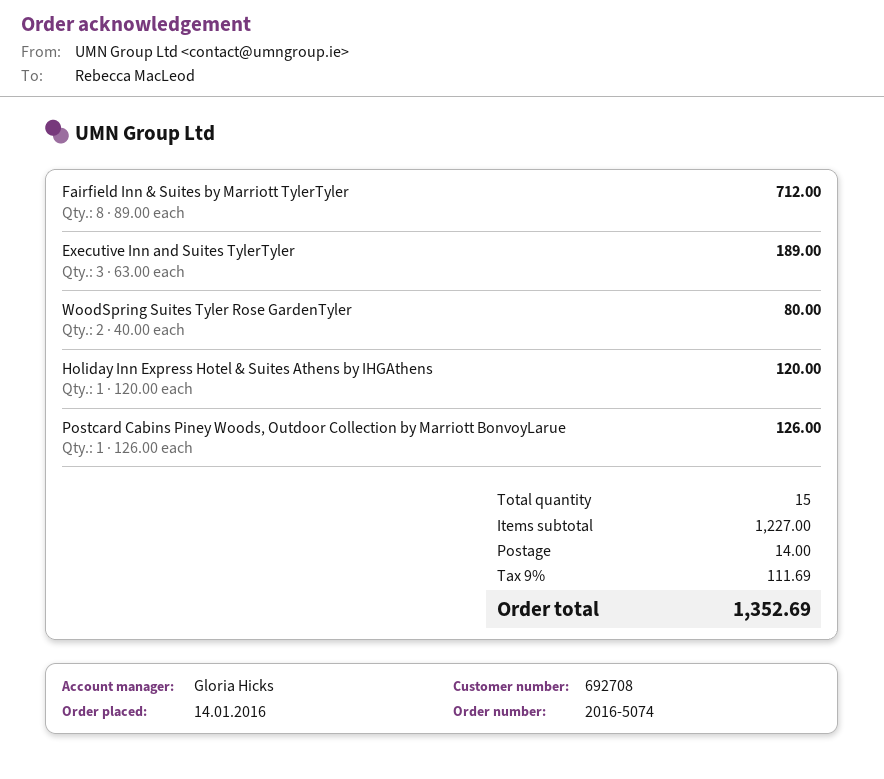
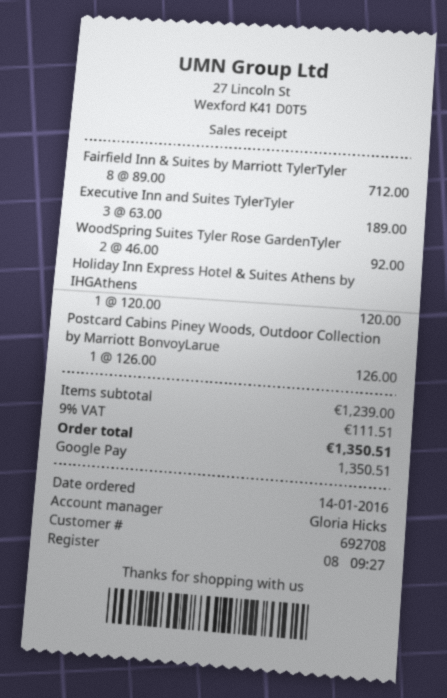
WoodSpring Suites Tyler Rose GardenTyler: 2 x 40.00 = 80.00 -> 2 x 46.00 = 92.00
subtotal: 1227.00 -> 1239.00
shipping: 14.00 -> none
tax: 9% = 111.69 -> 9% = 111.51
total: 1352.69 -> 1350.51

